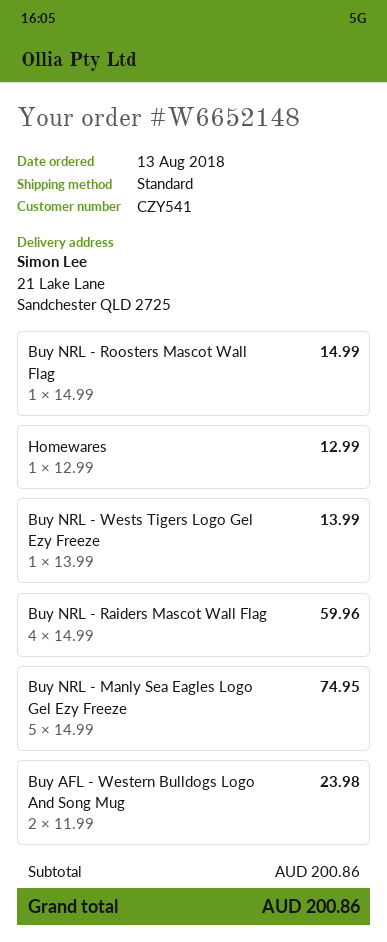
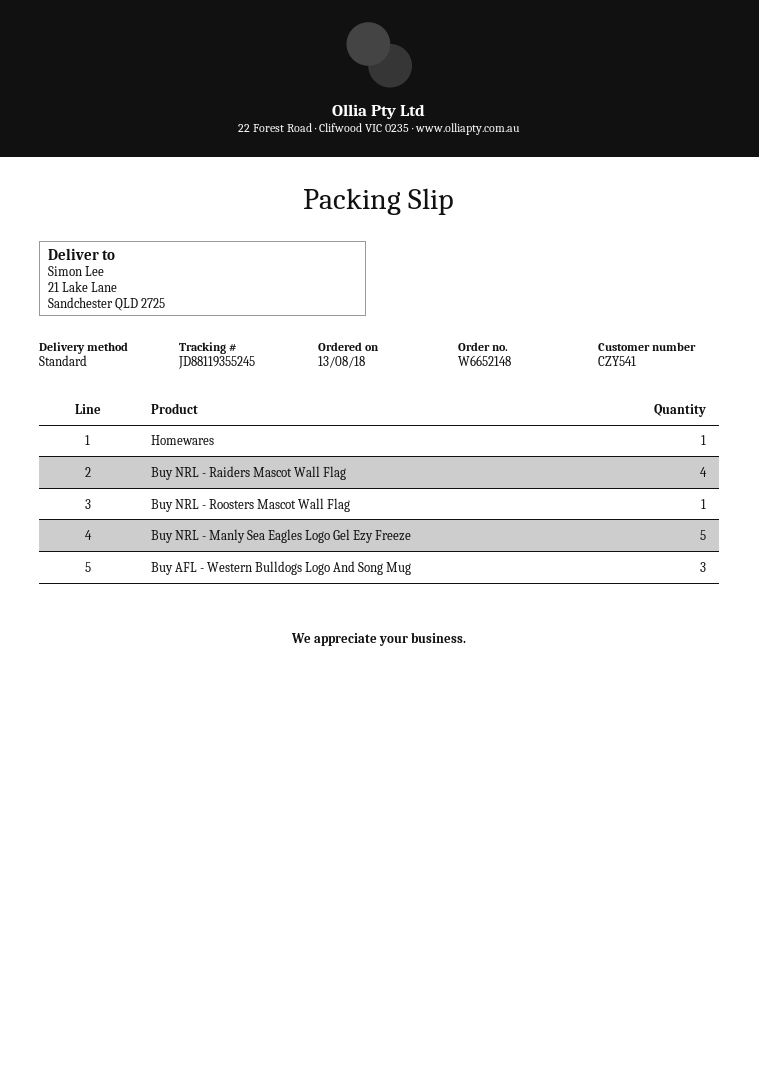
Buy NRL - Wests Tigers Logo Gel Ezy Freeze: 1 -> none
Buy AFL - Western Bulldogs Logo And Song Mug: 2 -> 3

